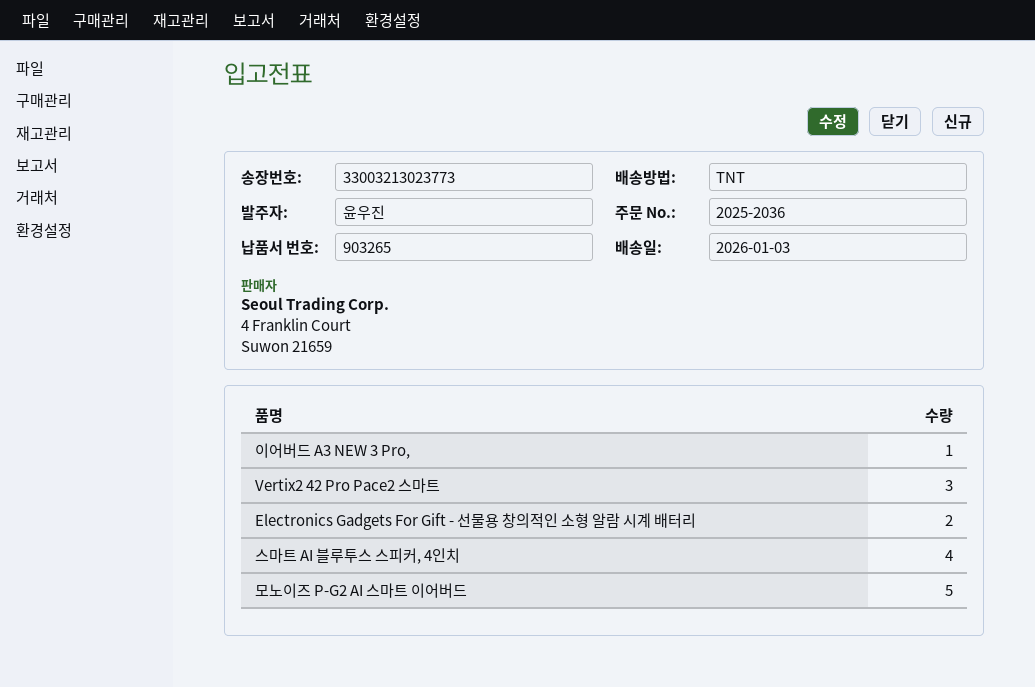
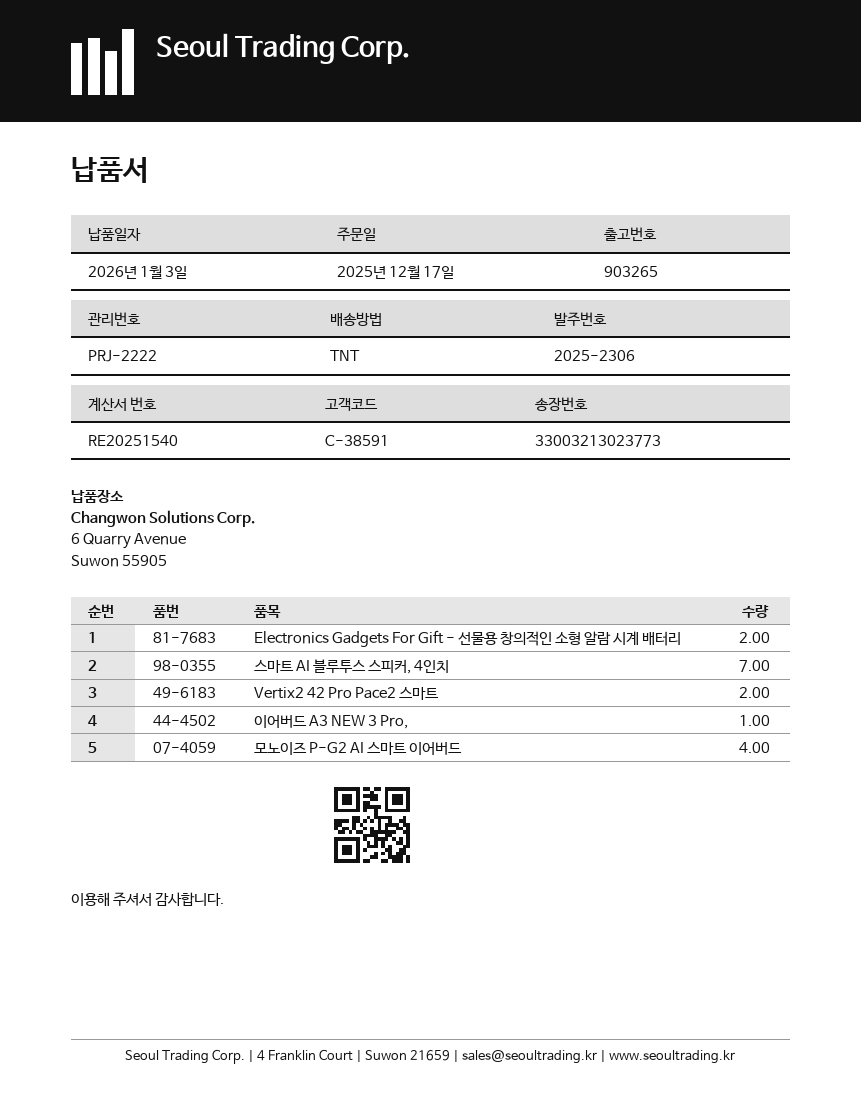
order number: 2025-2036 -> 2025-2306
Vertix2 42 Pro Pace2 스마트: 3 -> 2
스마트 AI 블루투스 스피커, 4인치: 4 -> 7
모노이즈 P-G2 AI 스마트 이어버드: 5 -> 4

